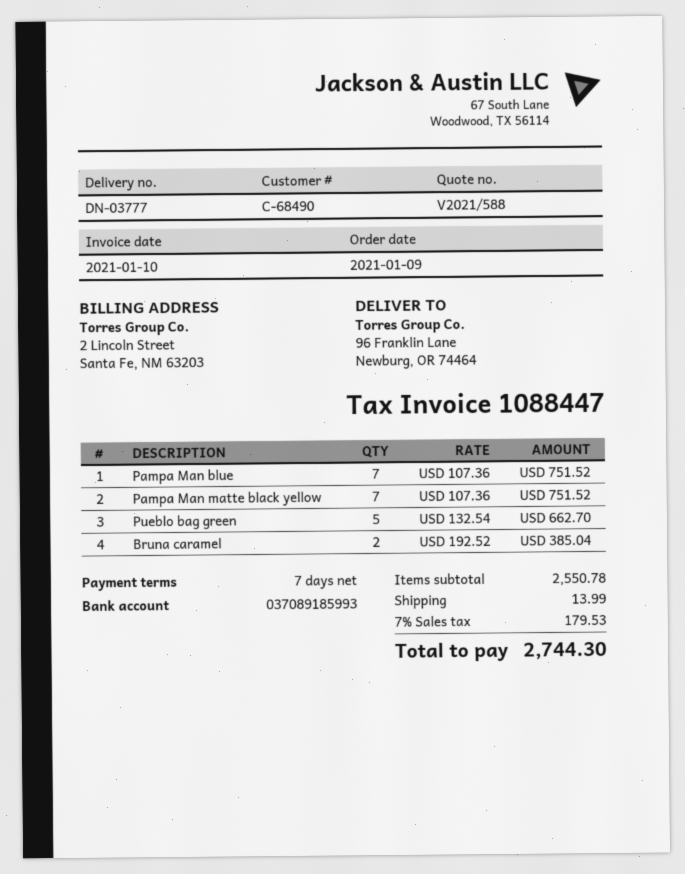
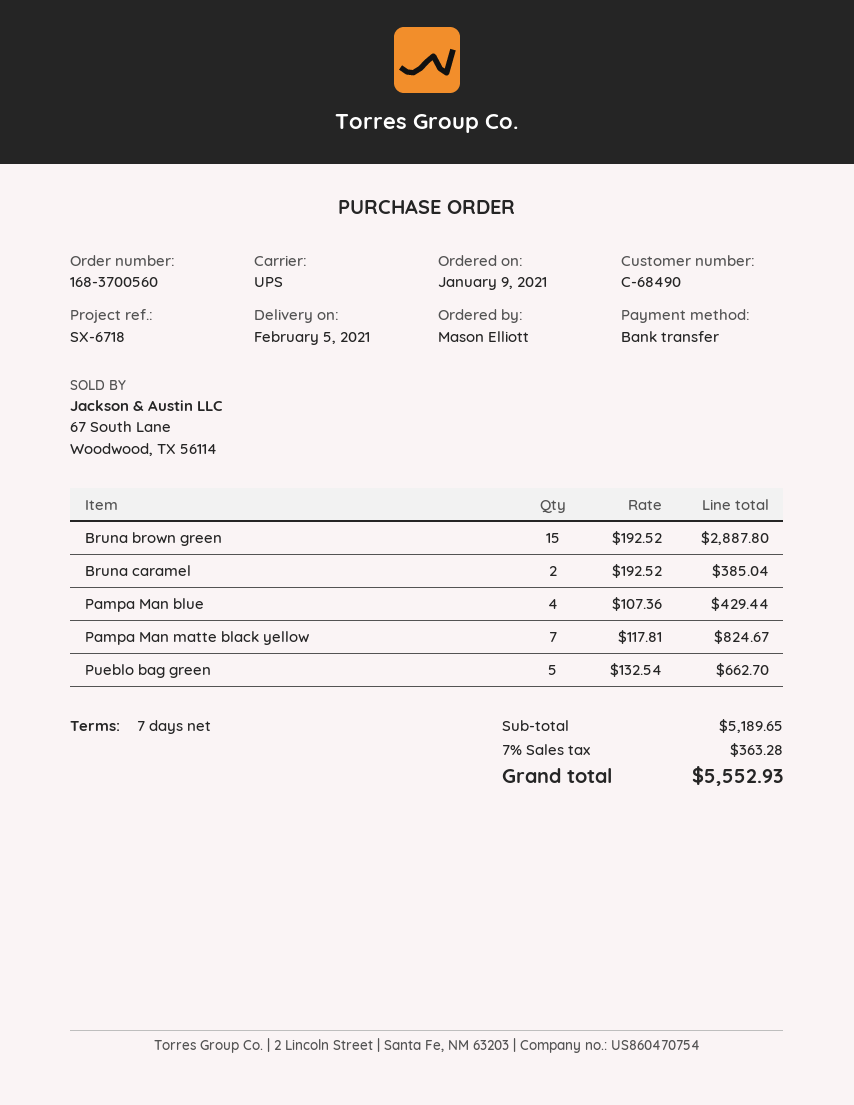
Pampa Man blue: 7 x 107.36 = 751.52 -> 4 x 107.36 = 429.44
Pampa Man matte black yellow: 7 x 107.36 = 751.52 -> 7 x 117.81 = 824.67
Bruna brown green: none -> 15 x 192.52 = 2887.80
subtotal: 2550.78 -> 5189.65
shipping: 13.99 -> none
tax: 7% = 179.53 -> 7% = 363.28
total: 2744.30 -> 5552.93

